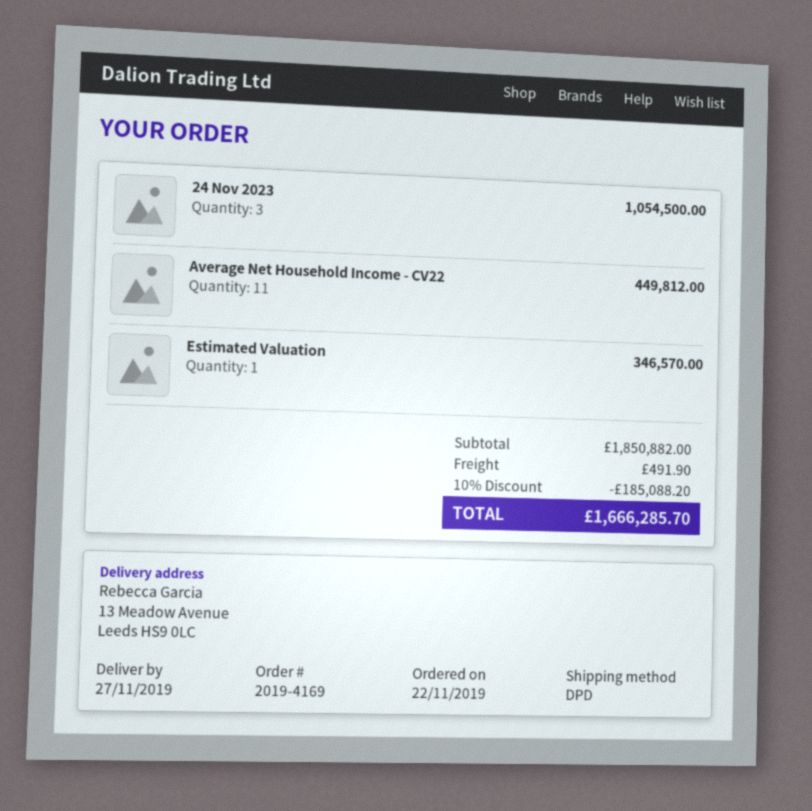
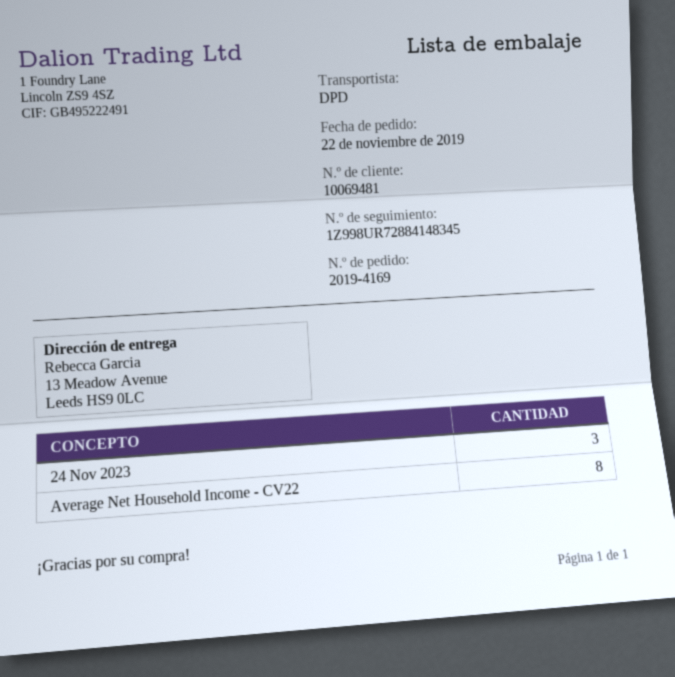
Average Net Household Income - CV22: 11 -> 8
Estimated Valuation: 1 -> none

